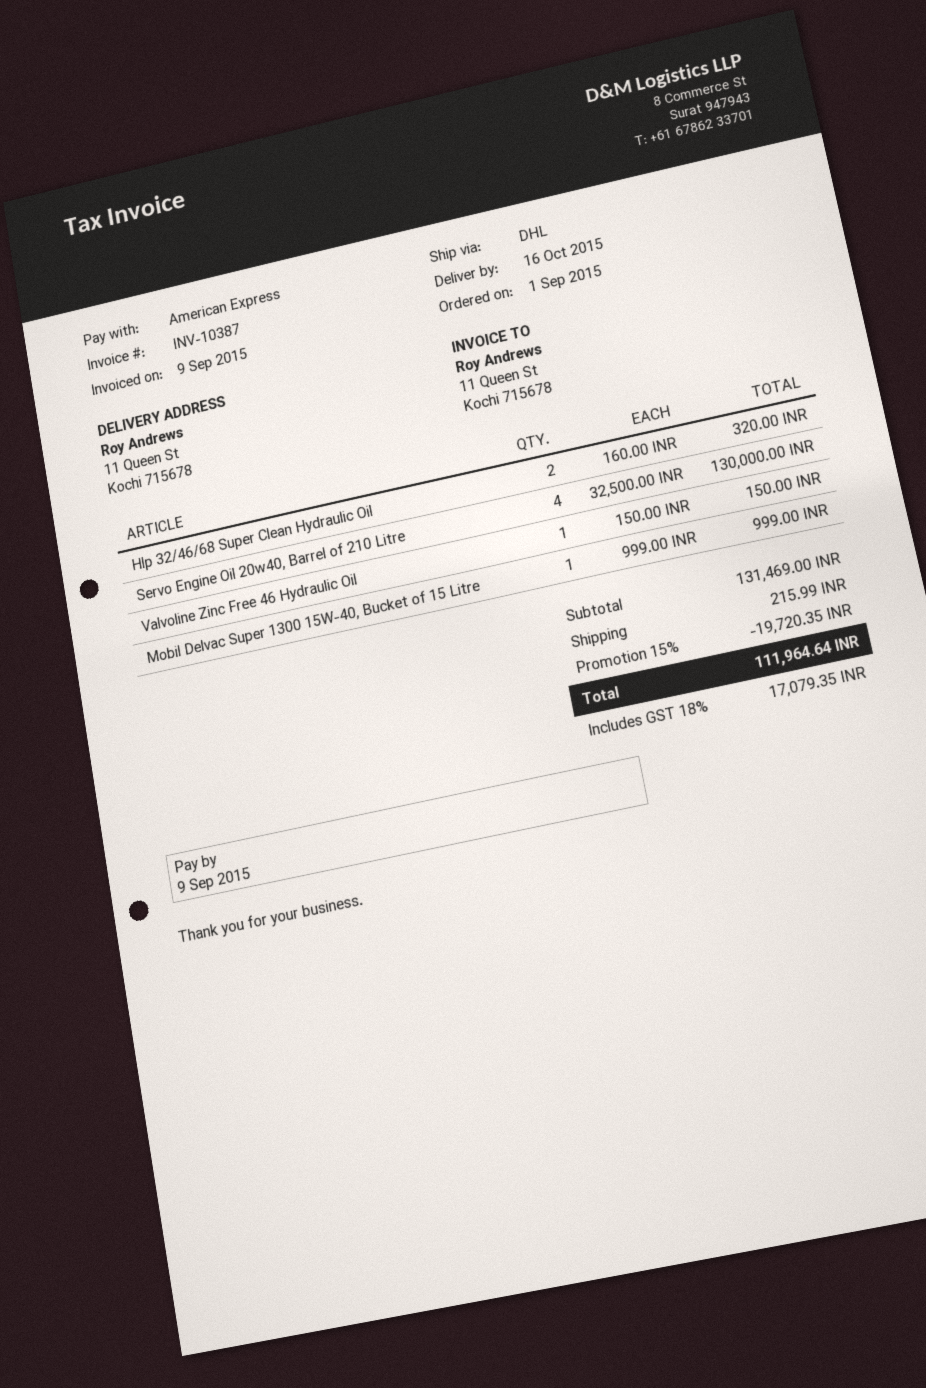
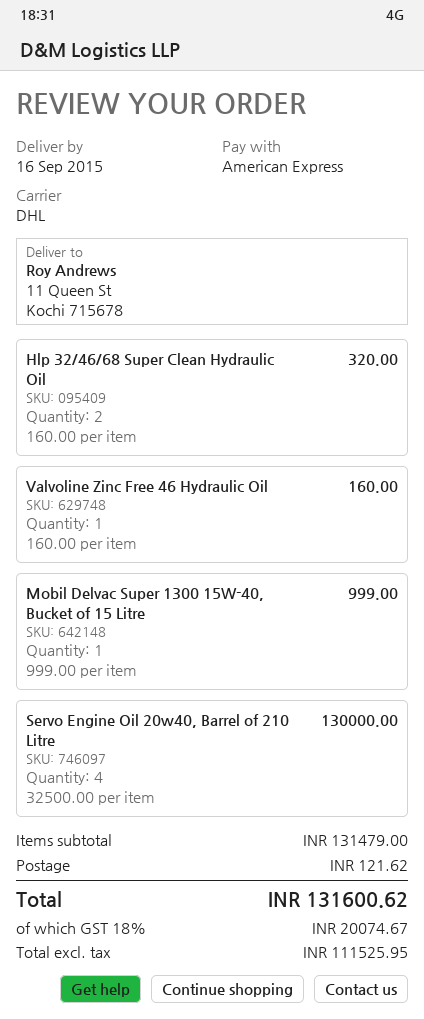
delivery date: 2015-10-16 -> 2015-09-16
Valvoline Zinc Free 46 Hydraulic Oil: 1 x 150.00 = 150.00 -> 1 x 160.00 = 160.00
subtotal: 131469.00 -> 131479.00
discount: 15% = 19720.35 -> none
shipping: 215.99 -> 121.62
tax: 18% = 17079.35 -> 18% = 20074.67
total: 111964.64 -> 131600.62

